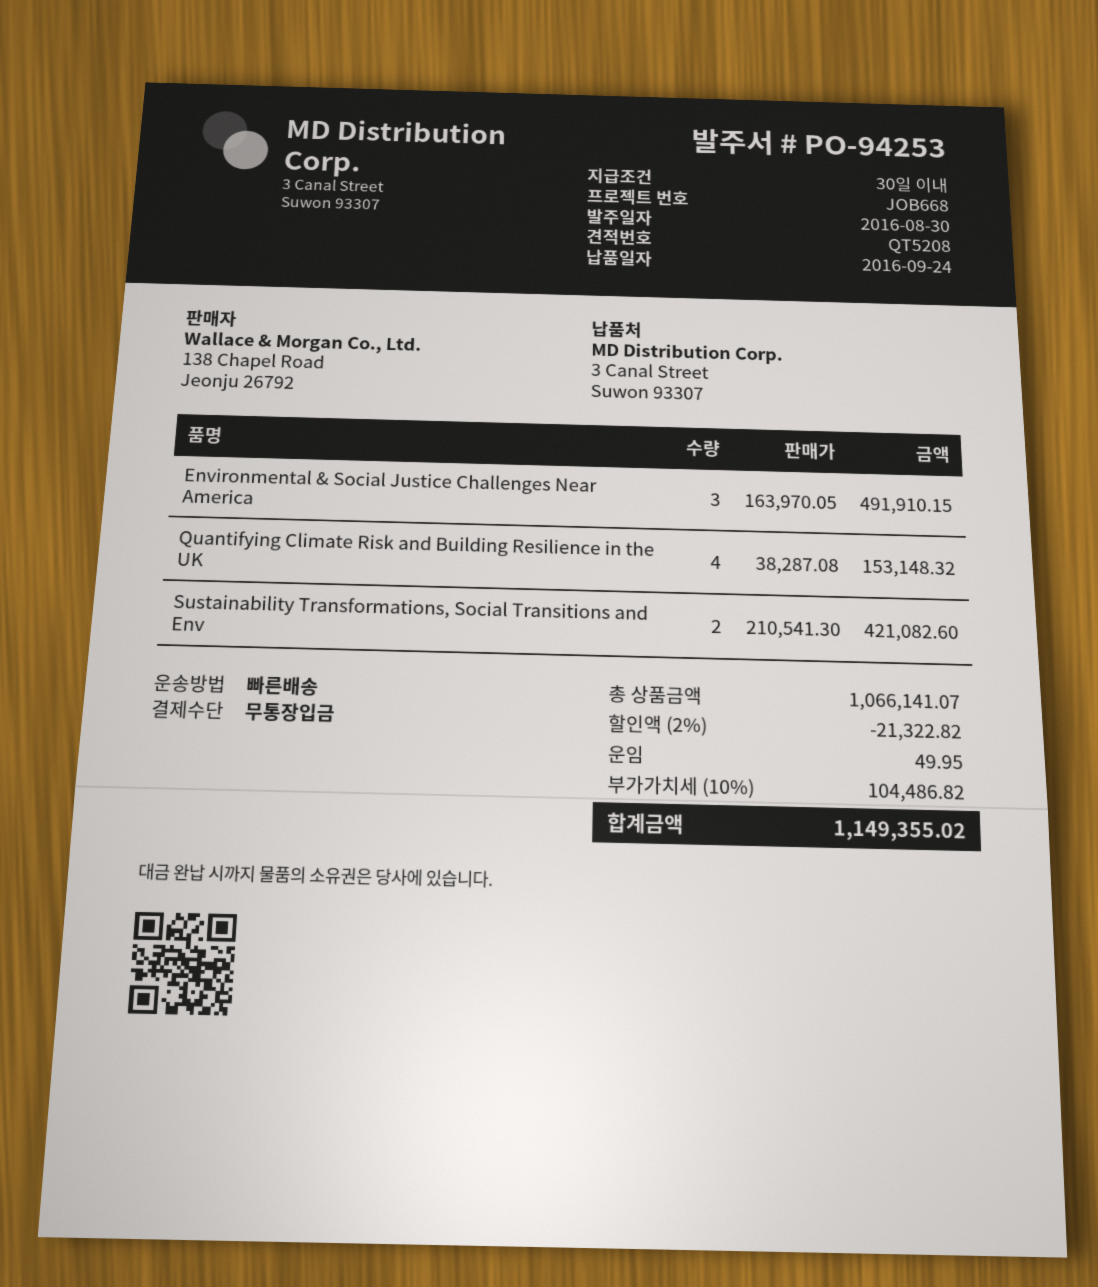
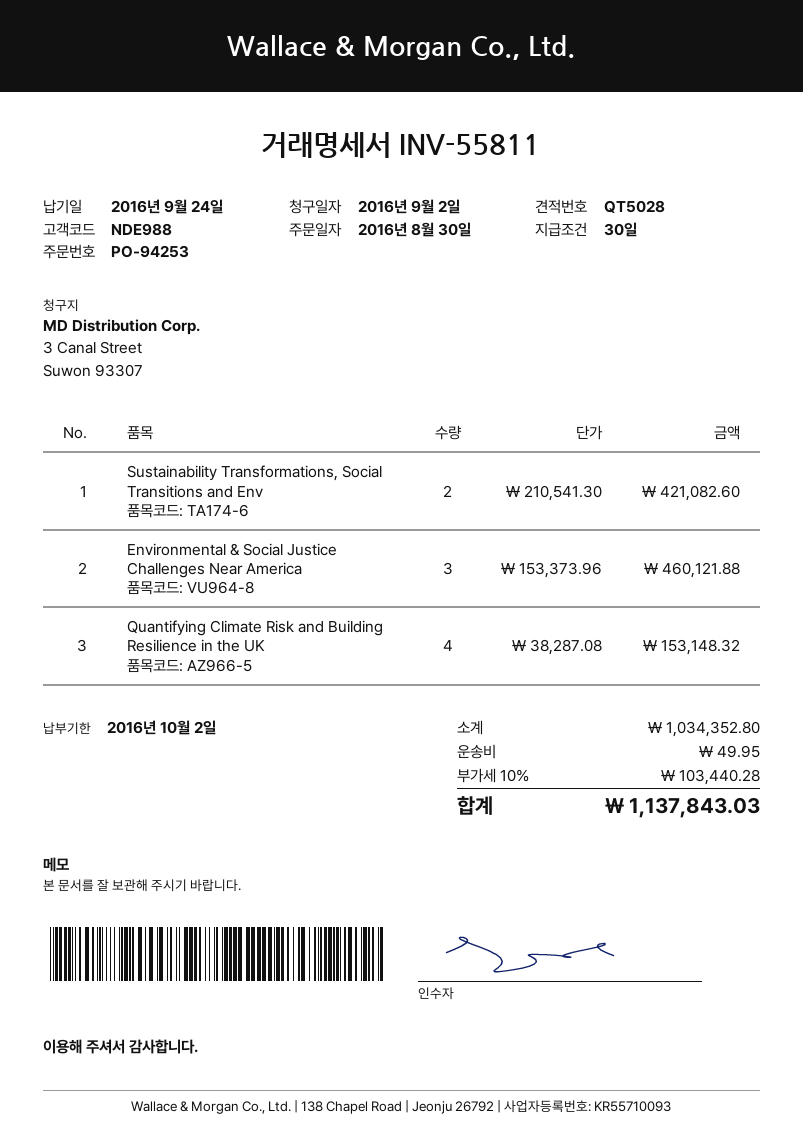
quote number: QT5208 -> QT5028
Environmental & Social Justice Challenges Near America: 3 x 163970.05 = 491910.15 -> 3 x 153373.96 = 460121.88
subtotal: 1066141.07 -> 1034352.80
discount: 2% = 21322.82 -> none
tax: 10% = 104486.82 -> 10% = 103440.28
total: 1149355.02 -> 1137843.03

